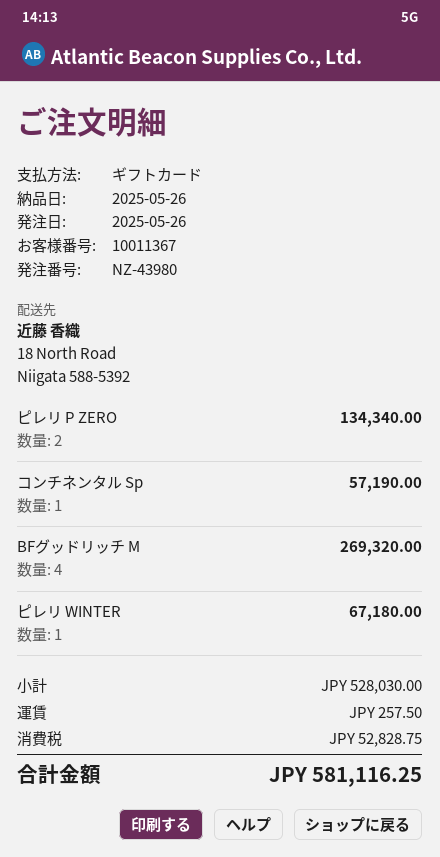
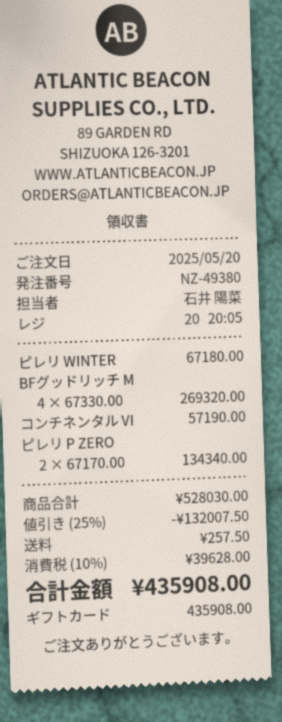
order number: NZ-43980 -> NZ-49380
order date: 2025-05-26 -> 2025-05-20
コンチネンタル Sp: 1 for 57190.00 -> none
コンチネンタル VI: none -> 1 for 57190.00
discount: none -> 25% = 132007.50
tax: 52828.75 -> 39628.00
total: 581116.25 -> 435908.00

